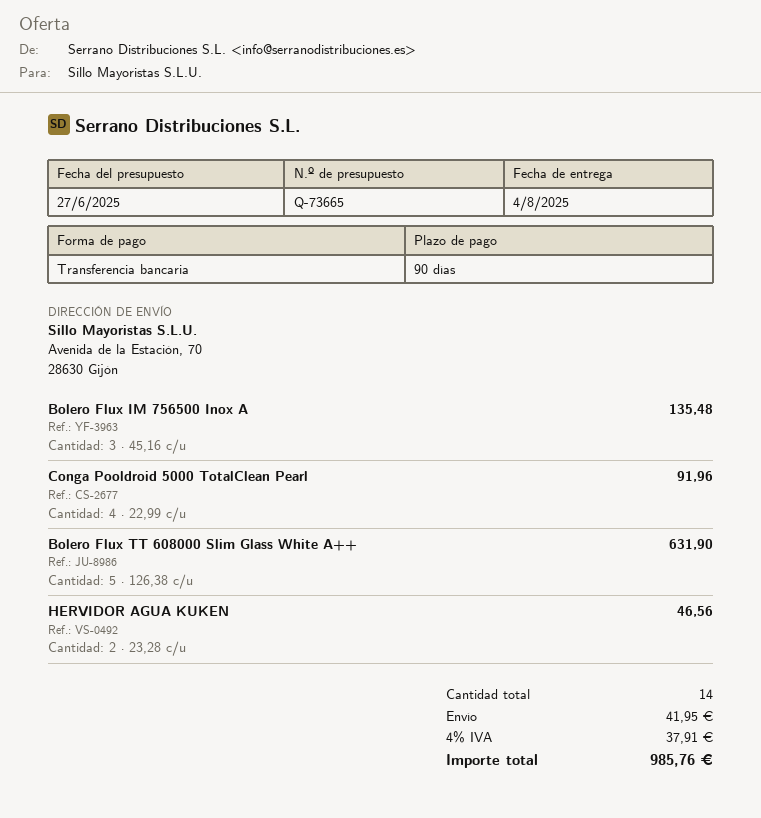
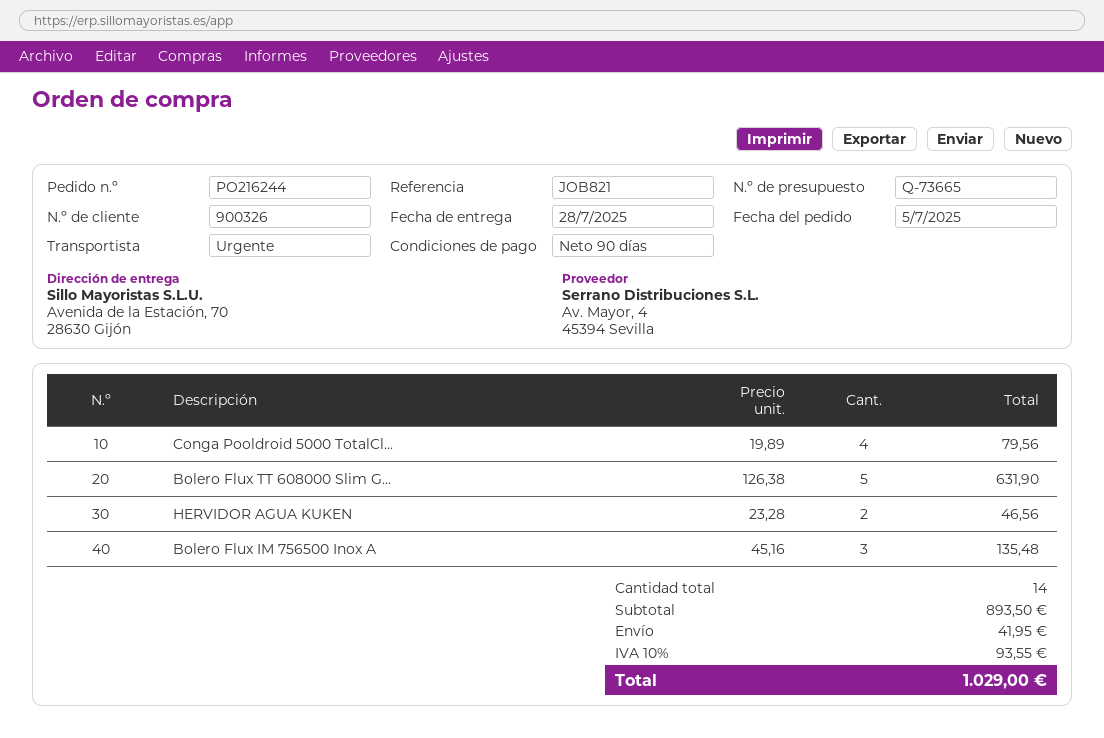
delivery date: 2025-08-04 -> 2025-07-28
Conga Pooldroid 5000 TotalClean Pearl: 4 x 22.99 = 91.96 -> 4 x 19.89 = 79.56
tax: 4% = 37.91 -> 10% = 93.55
total: 985.76 -> 1029.00

